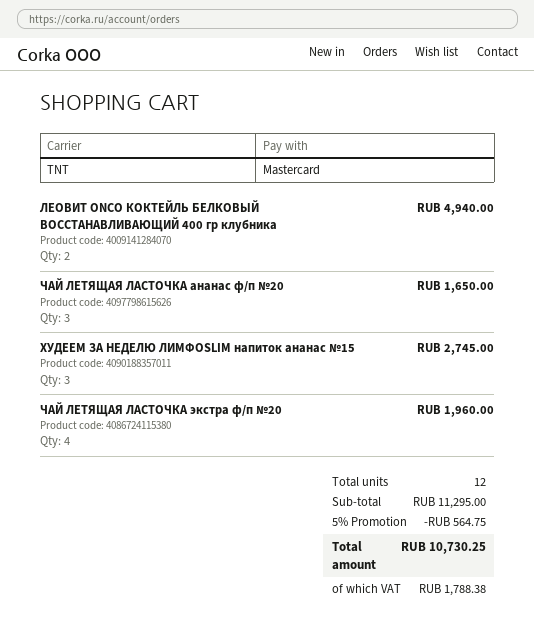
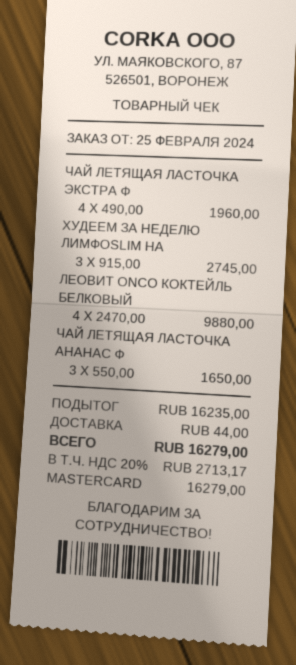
ЛЕОВИТ ONCO КОКТЕЙЛЬ БЕЛКОВЫЙ ВОССТАНАВЛИВАЮЩИЙ 400 гр клубника: 2 for 4940.00 -> 4 for 9880.00
subtotal: 11295.00 -> 16235.00
discount: 5% = 564.75 -> none
shipping: none -> 44.00
tax: 1788.38 -> 2713.17
total: 10730.25 -> 16279.00

